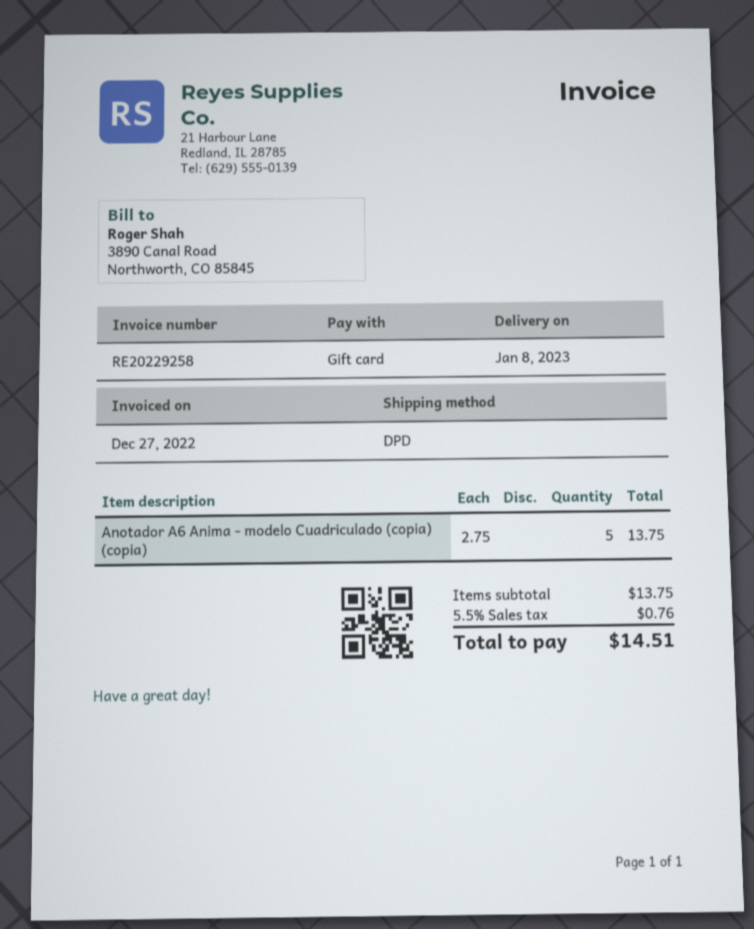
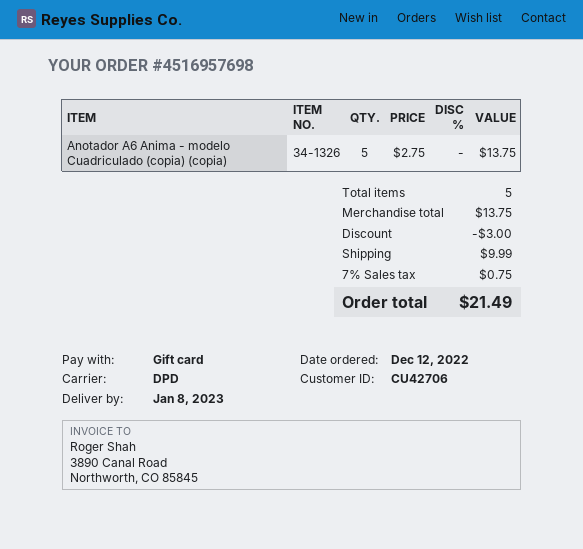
discount: none -> 3.00
shipping: none -> 9.99
tax: 5.5% = 0.76 -> 7% = 0.75
total: 14.51 -> 21.49

